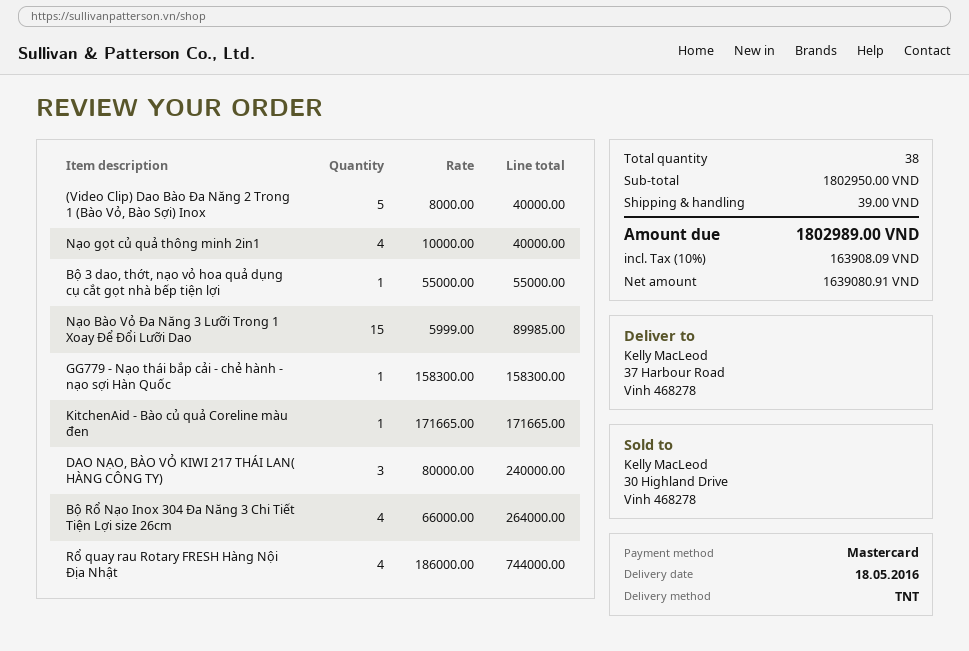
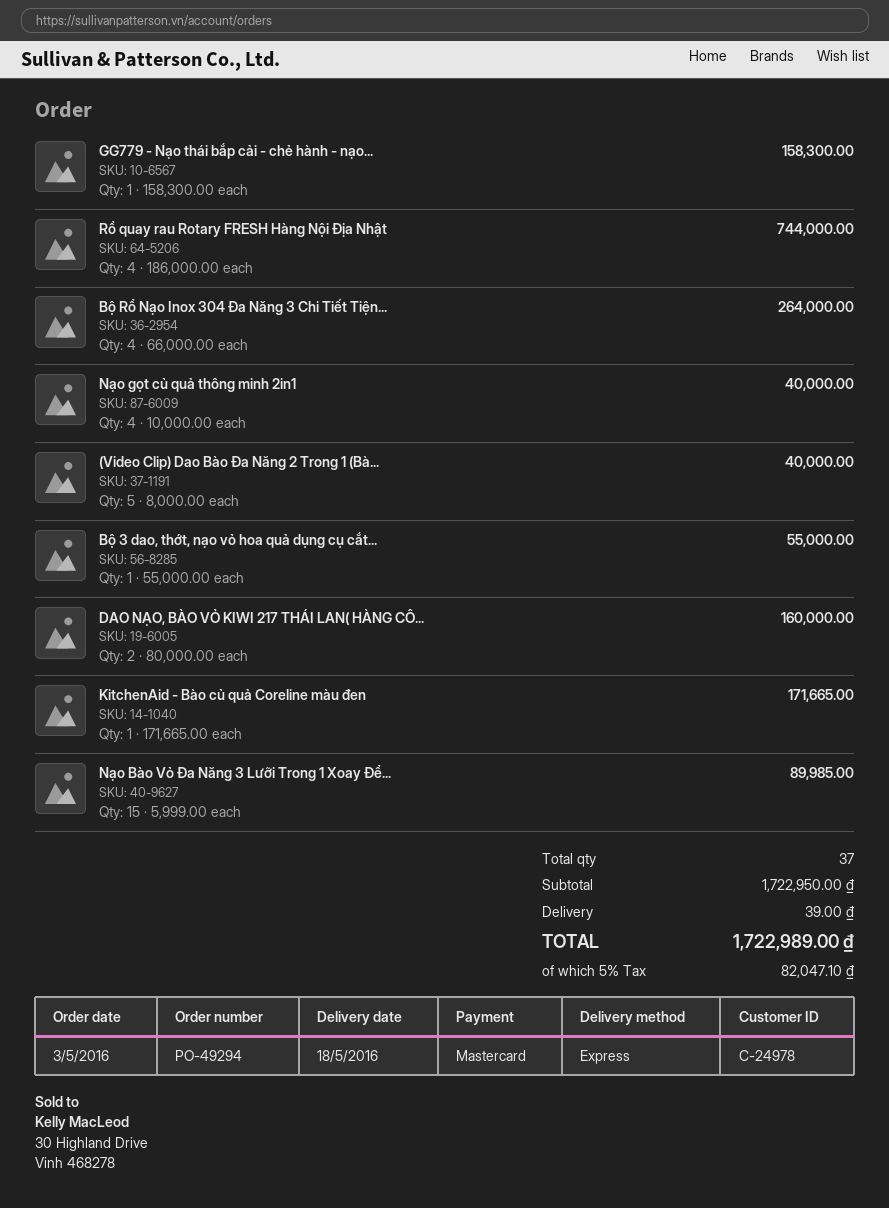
shipping method: TNT -> express
DAO NẠO, BÀO VỎ KIWI 217 THÁI LAN( HÀNG CÔNG TY): 3 x 80000.00 = 240000.00 -> 2 x 80000.00 = 160000.00
total quantity: 38 -> 37
subtotal: 1802950.00 -> 1722950.00
tax: 10% = 163908.09 -> 5% = 82047.10
total: 1802989.00 -> 1722989.00

